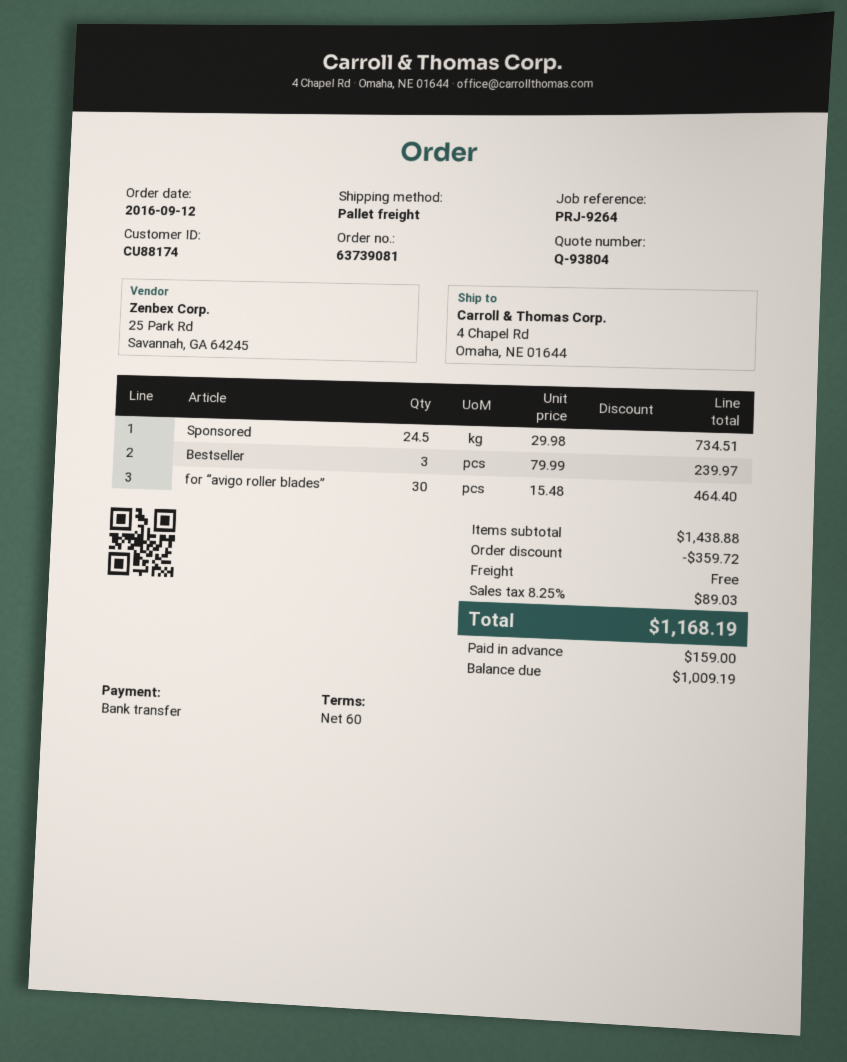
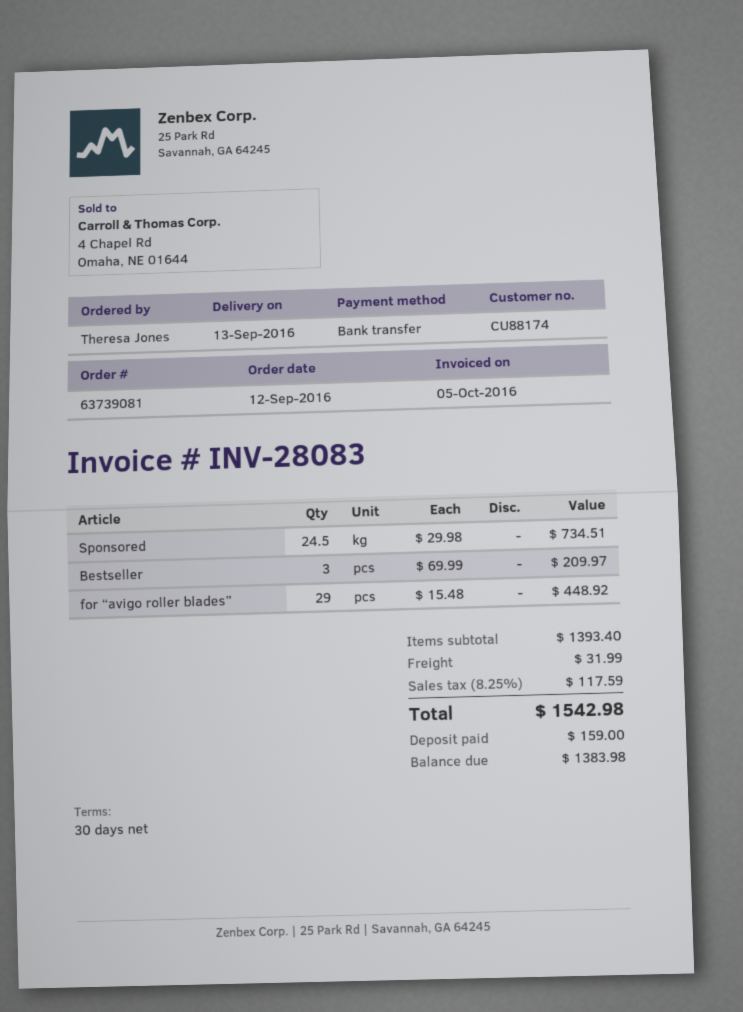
payment terms: 60 days -> 30 days
Bestseller: 3 x 79.99 = 239.97 -> 3 x 69.99 = 209.97
for “avigo roller blades”: 30 x 15.48 = 464.40 -> 29 x 15.48 = 448.92
subtotal: 1438.88 -> 1393.40
discount: 359.72 -> none
shipping: 0.00 -> 31.99
tax: 8.25% = 89.03 -> 8.25% = 117.59
total: 1168.19 -> 1542.98
balance: 1009.19 -> 1383.98

